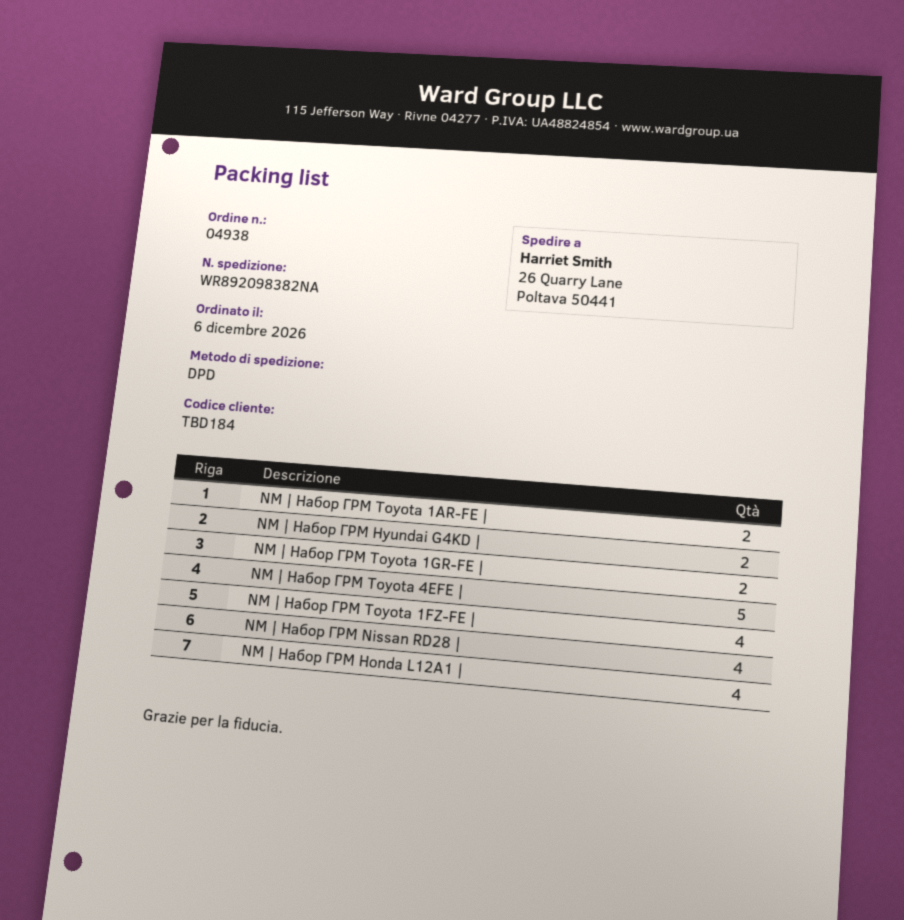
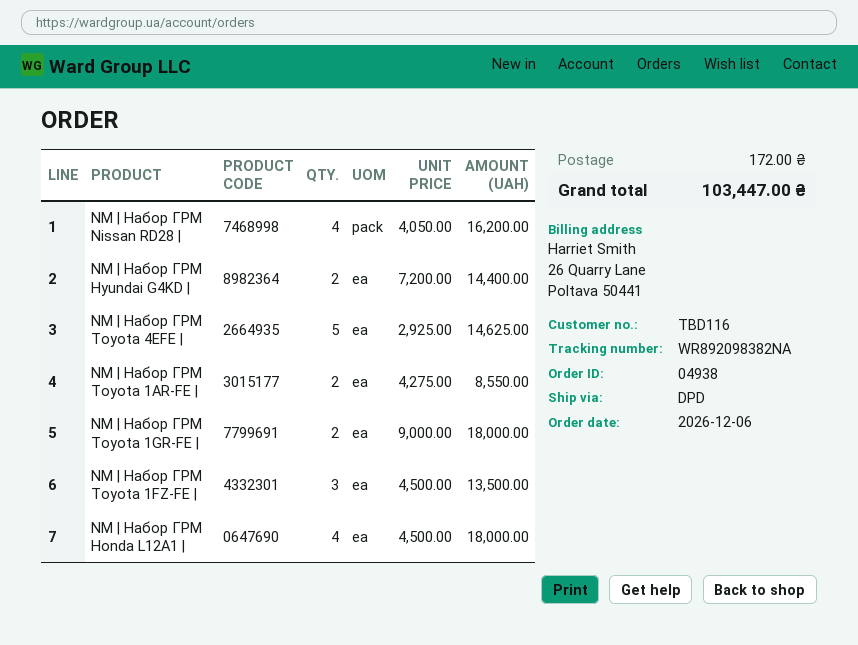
customer number: TBD184 -> TBD116
NM | Набор ГРМ Toyota 1FZ-FE |: 4 -> 3

